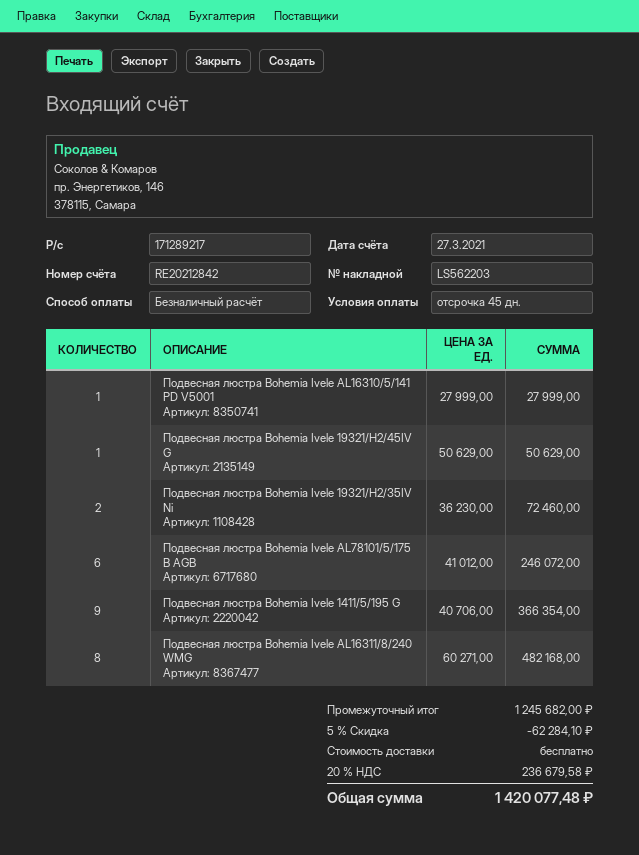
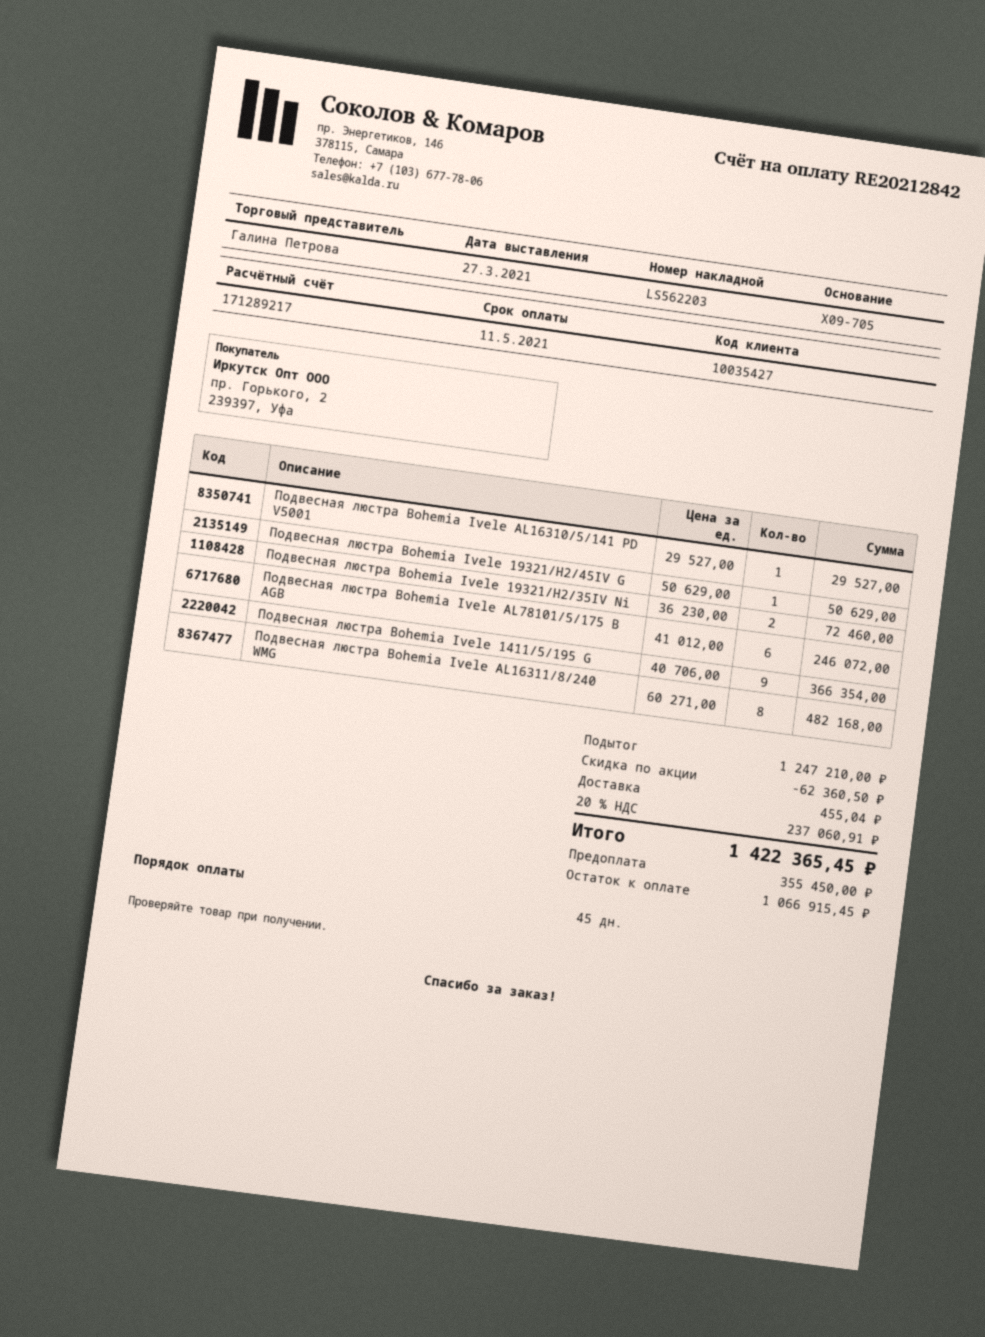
Подвесная люстра Bohemia Ivele AL16310/5/141 PD V5001: 1 x 27999.00 = 27999.00 -> 1 x 29527.00 = 29527.00
subtotal: 1245682.00 -> 1247210.00
discount: 62284.10 -> 62360.50
shipping: 0.00 -> 455.04
tax: 20% = 236679.58 -> 20% = 237060.91
total: 1420077.48 -> 1422365.45

